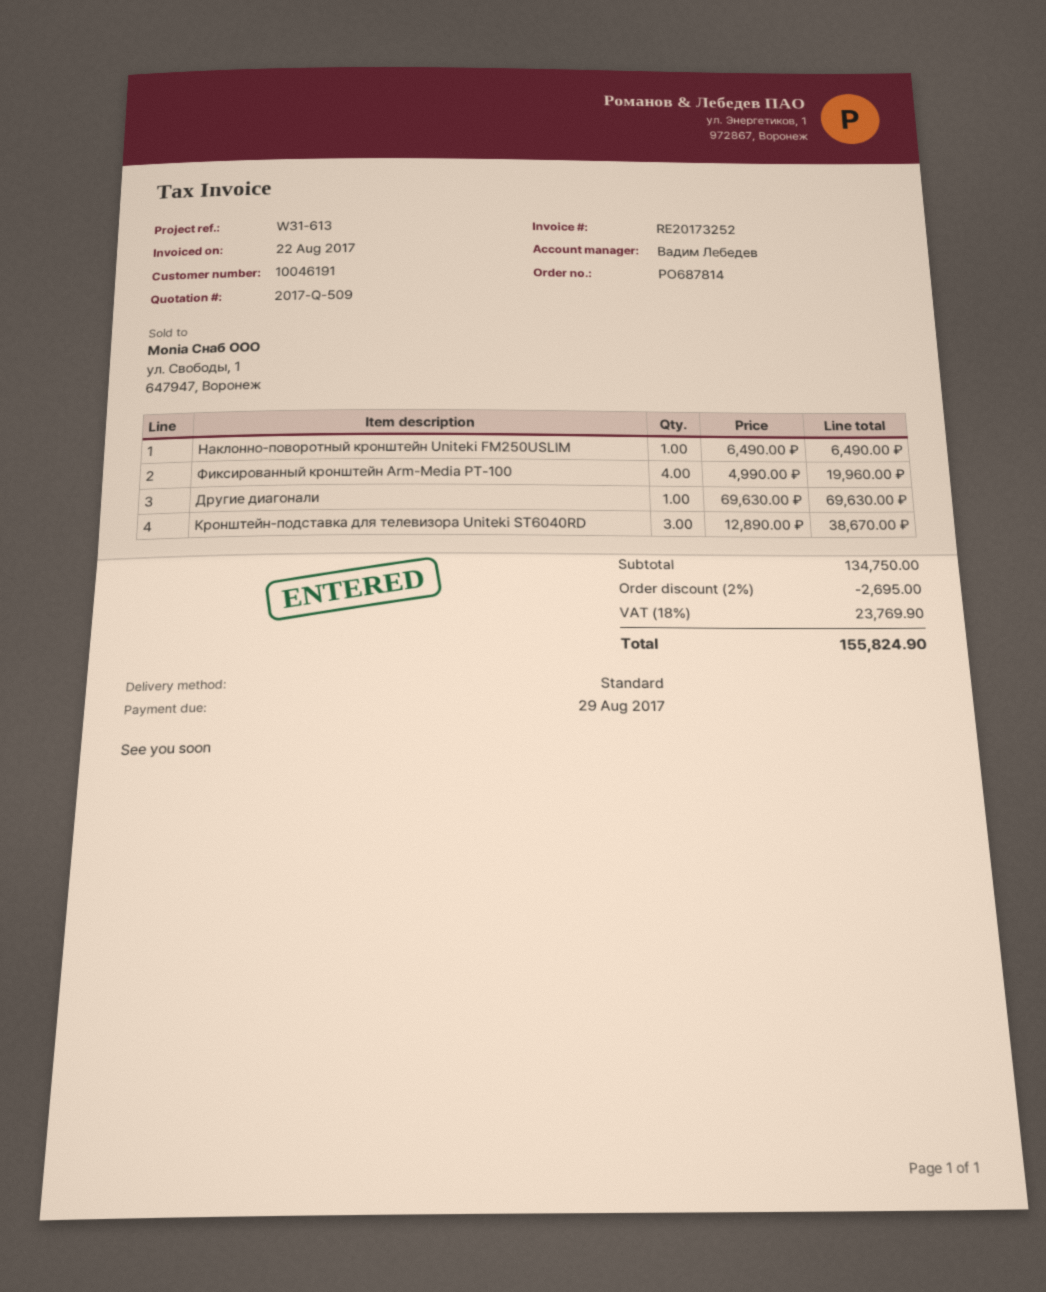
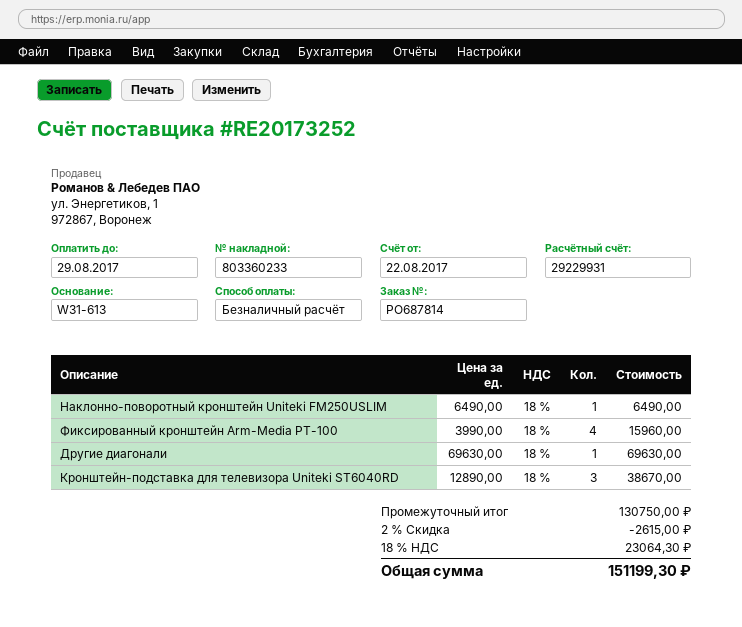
Фиксированный кронштейн Arm-Media PT-100: 4 x 4990.00 = 19960.00 -> 4 x 3990.00 = 15960.00
subtotal: 134750.00 -> 130750.00
discount: 2% = 2695.00 -> 2% = 2615.00
tax: 18% = 23769.90 -> 18% = 23064.30
total: 155824.90 -> 151199.30

